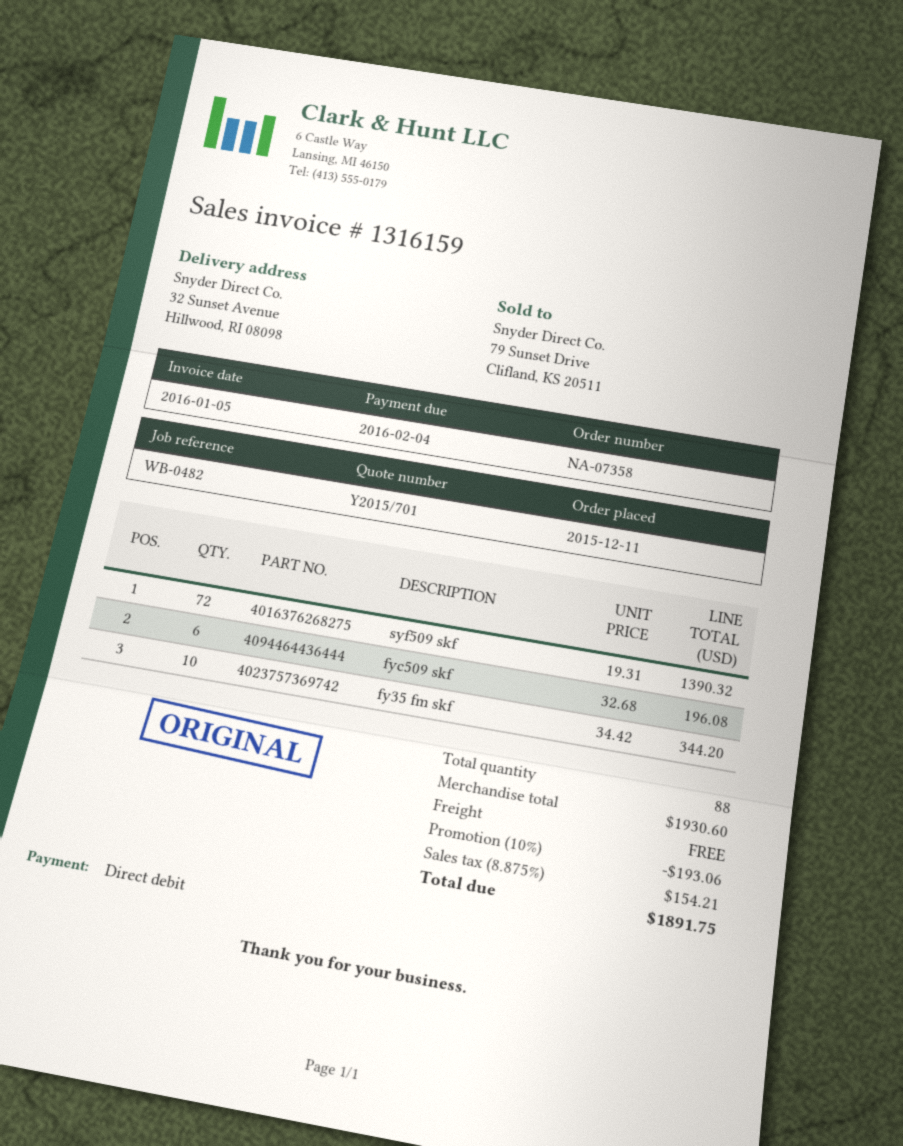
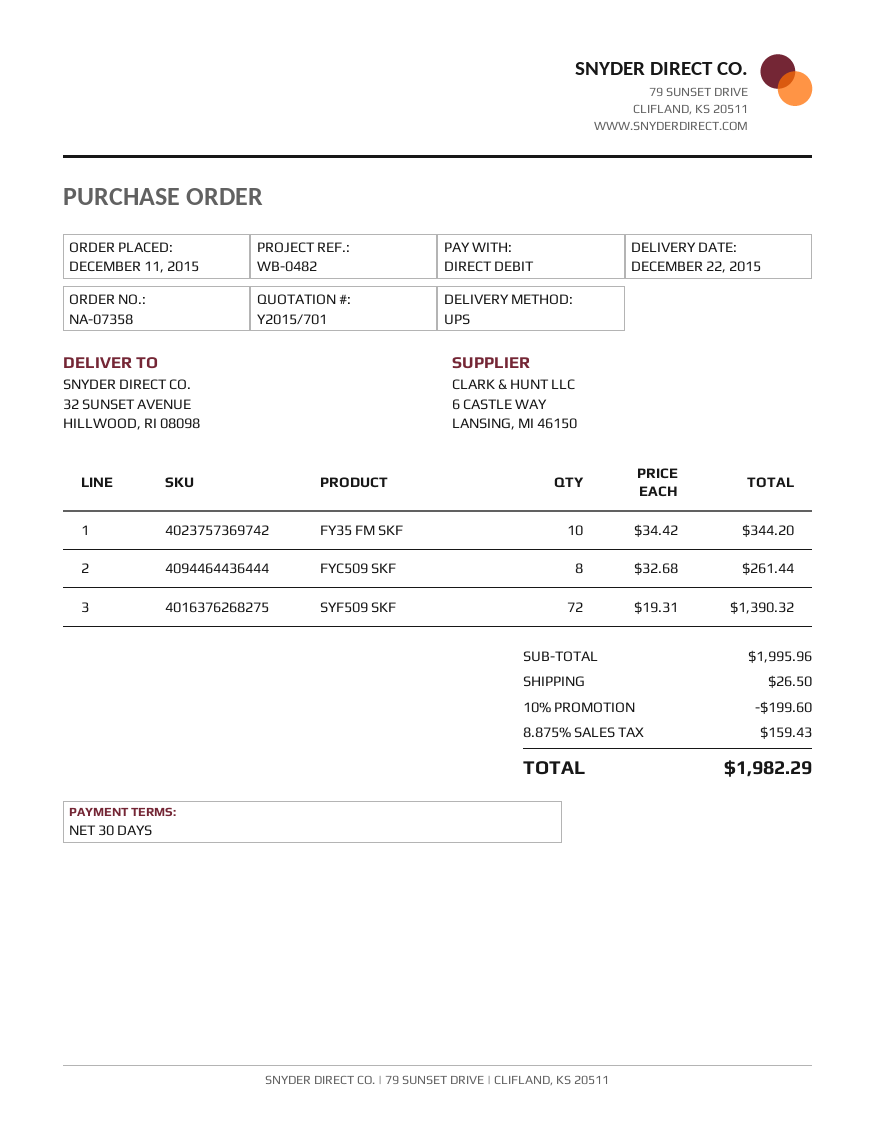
fyc509 skf: 6 x 32.68 = 196.08 -> 8 x 32.68 = 261.44
subtotal: 1930.60 -> 1995.96
discount: 10% = 193.06 -> 10% = 199.60
shipping: 0.00 -> 26.50
tax: 8.875% = 154.21 -> 8.875% = 159.43
total: 1891.75 -> 1982.29

